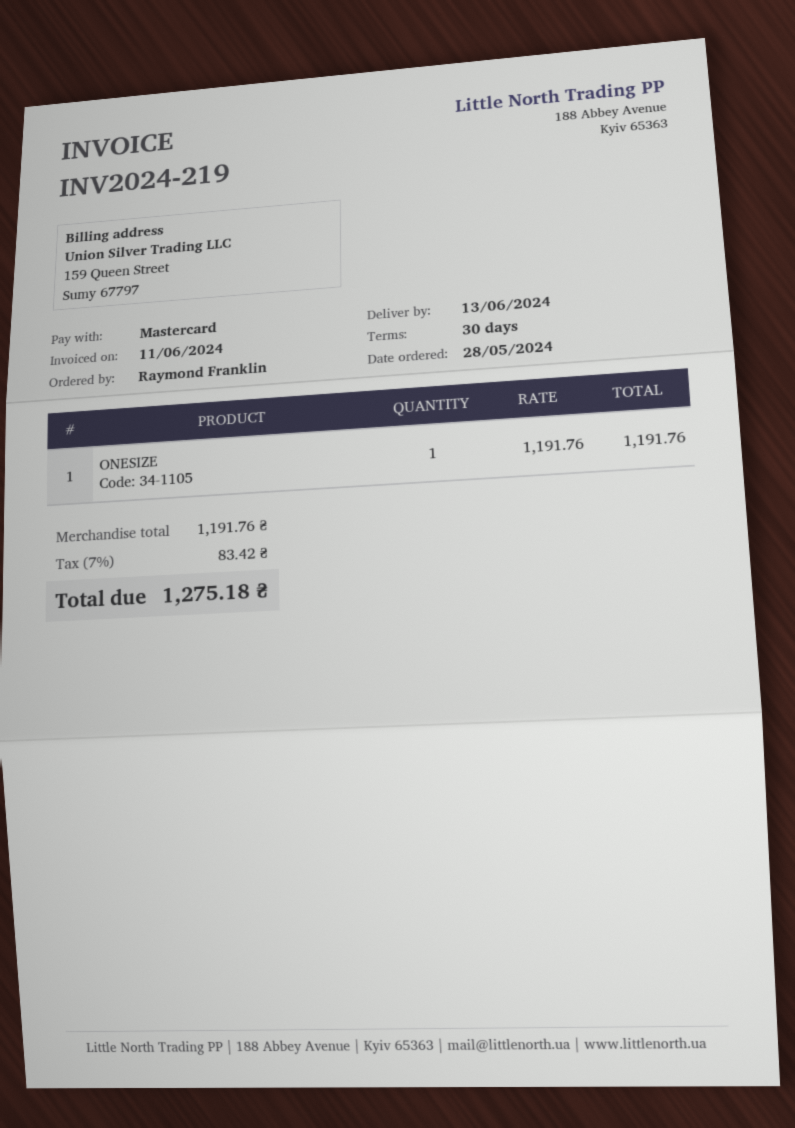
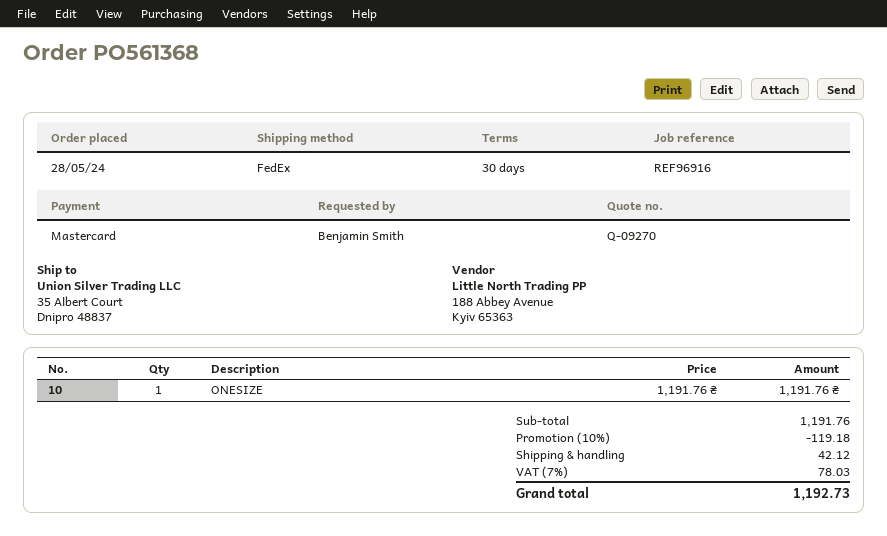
ordered by: Raymond Franklin -> Benjamin Smith
discount: none -> 10% = 119.18
shipping: none -> 42.12
tax: 7% = 83.42 -> 7% = 78.03
total: 1275.18 -> 1192.73

